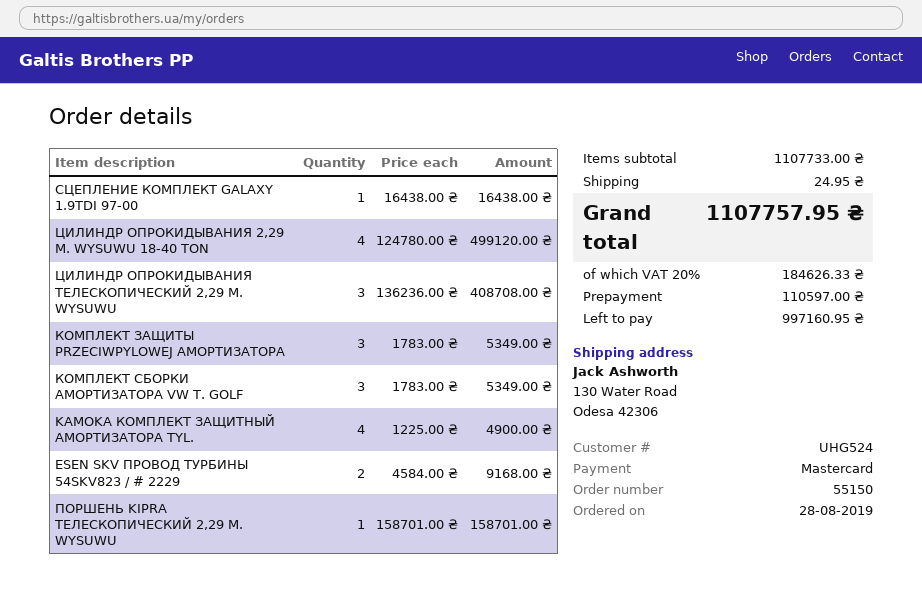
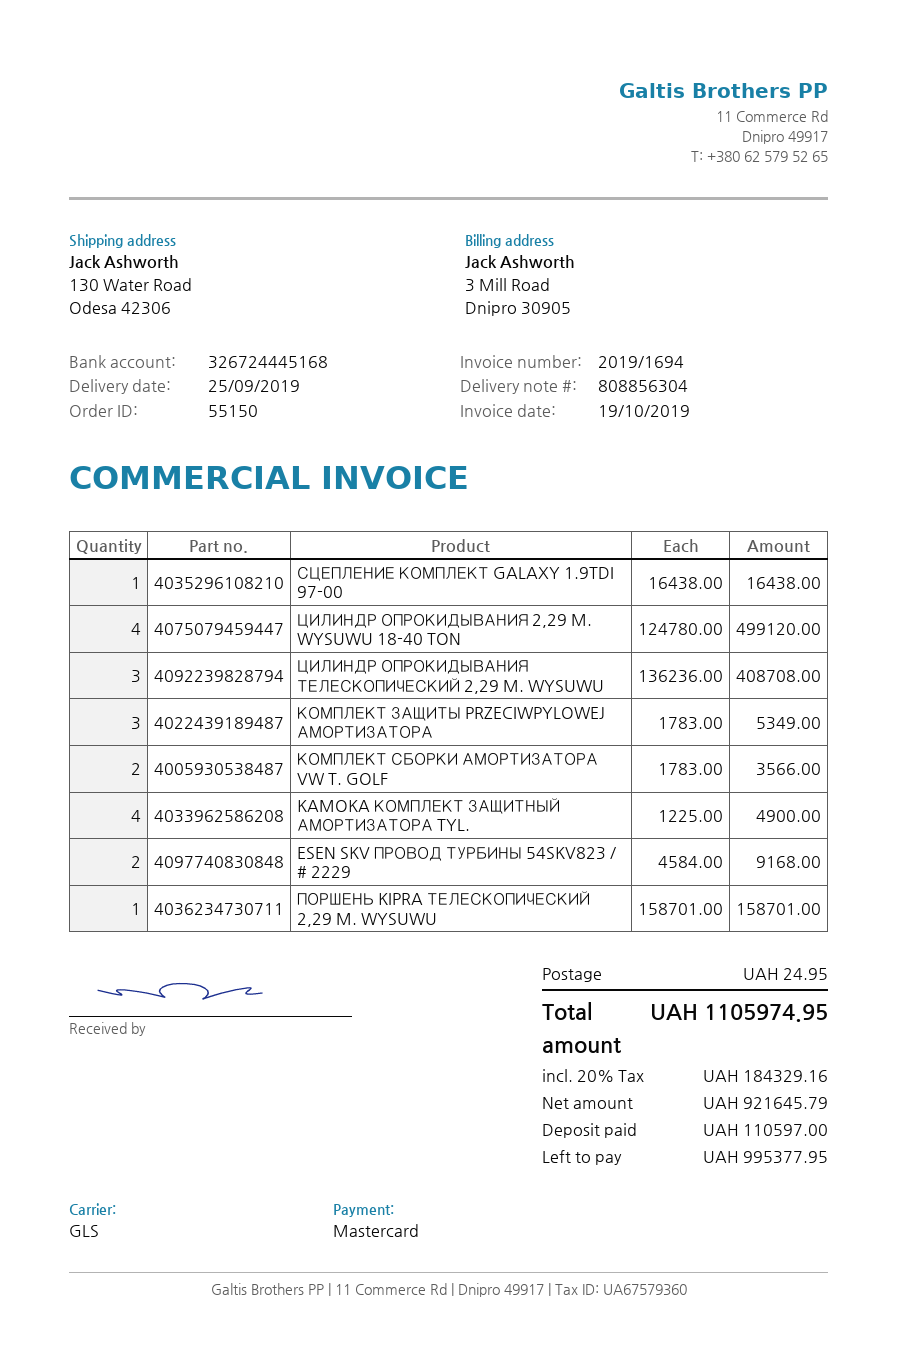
КОМПЛЕКТ СБОРКИ АМОРТИЗАТОРА VW T. GOLF: 3 x 1783.00 = 5349.00 -> 2 x 1783.00 = 3566.00
tax: 20% = 184626.33 -> 20% = 184329.16
total: 1107757.95 -> 1105974.95
balance: 997160.95 -> 995377.95

